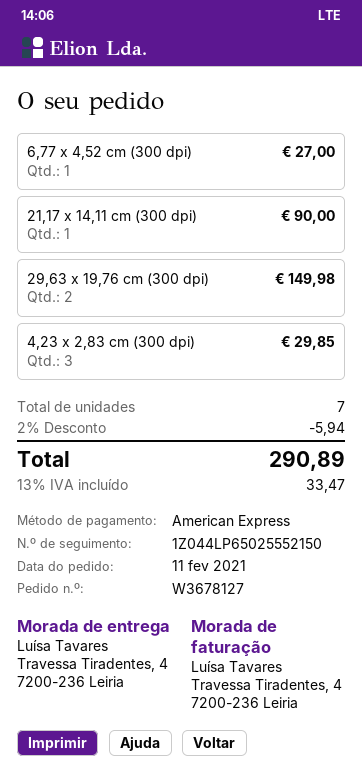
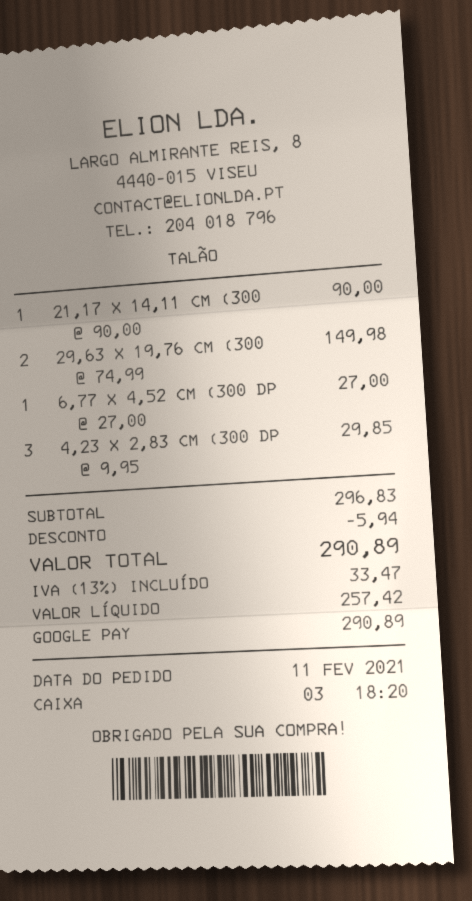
payment method: American Express -> Google Pay

